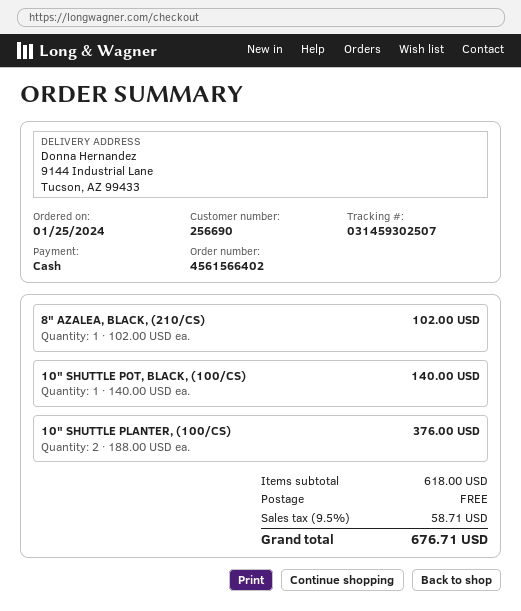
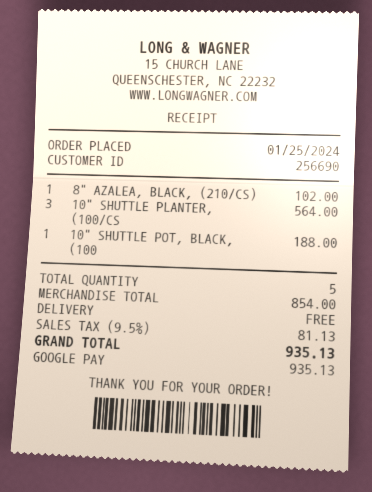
payment method: cash -> Google Pay
10" SHUTTLE POT, BLACK, (100/CS): 1 for 140.00 -> 1 for 188.00
10" SHUTTLE PLANTER, (100/CS): 2 for 376.00 -> 3 for 564.00
subtotal: 618.00 -> 854.00
tax: 9.5% = 58.71 -> 9.5% = 81.13
total: 676.71 -> 935.13

